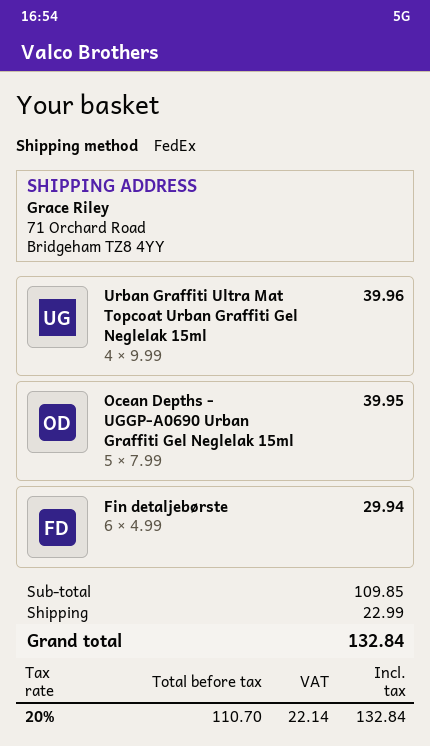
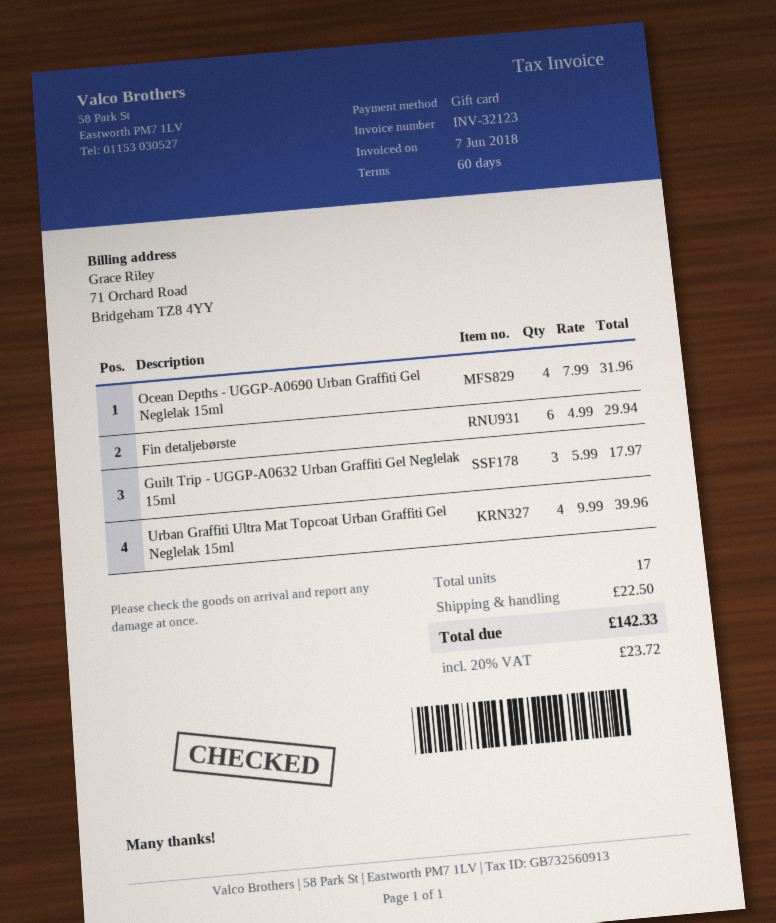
Ocean Depths - UGGP-A0690 Urban Graffiti Gel Neglelak 15ml: 5 x 7.99 = 39.95 -> 4 x 7.99 = 31.96
Guilt Trip - UGGP-A0632 Urban Graffiti Gel Neglelak 15ml: none -> 3 x 5.99 = 17.97
shipping: 22.99 -> 22.50
tax: 20% = 22.14 -> 20% = 23.72
total: 132.84 -> 142.33

